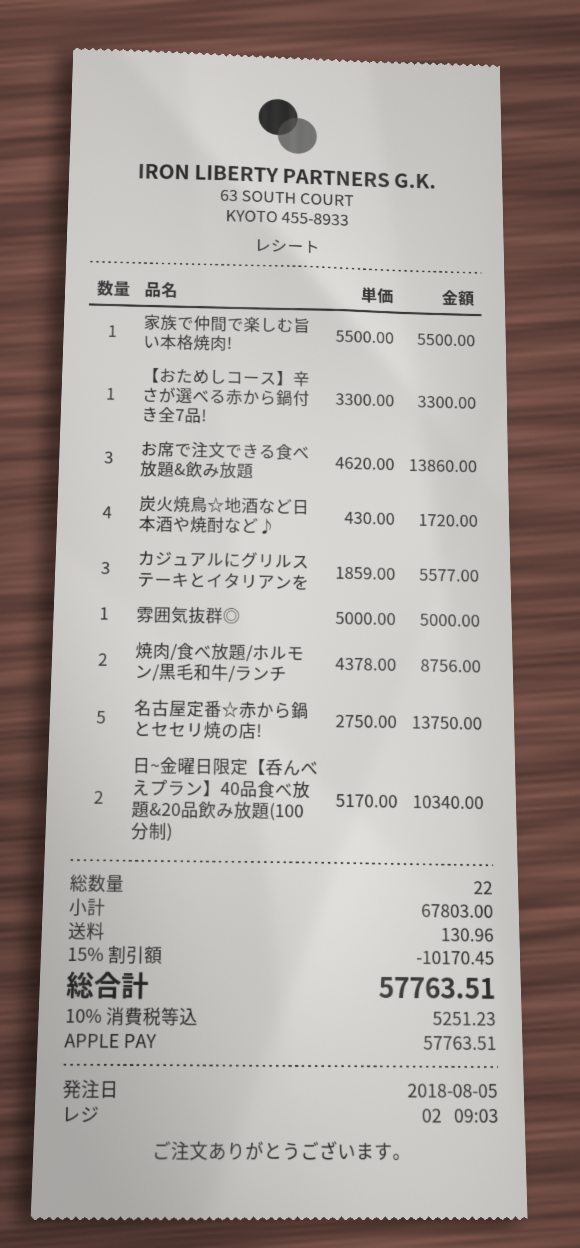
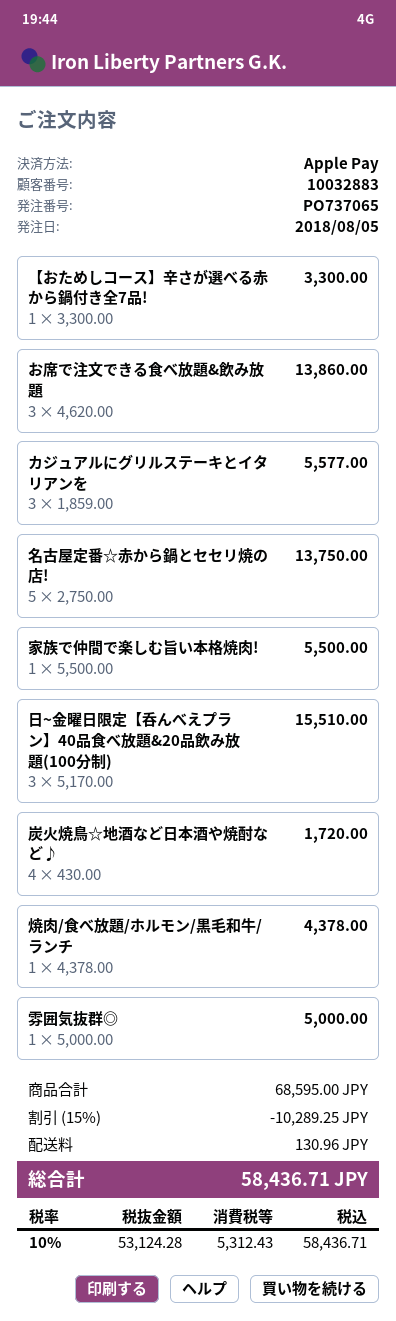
焼肉/食べ放題/ホルモン/黒毛和牛/ランチ: 2 x 4378.00 = 8756.00 -> 1 x 4378.00 = 4378.00
日~金曜日限定【呑んべえプラン】40品食べ放題&20品飲み放題(100分制): 2 x 5170.00 = 10340.00 -> 3 x 5170.00 = 15510.00
subtotal: 67803.00 -> 68595.00
discount: 15% = 10170.45 -> 15% = 10289.25
tax: 10% = 5251.23 -> 10% = 5312.43
total: 57763.51 -> 58436.71

